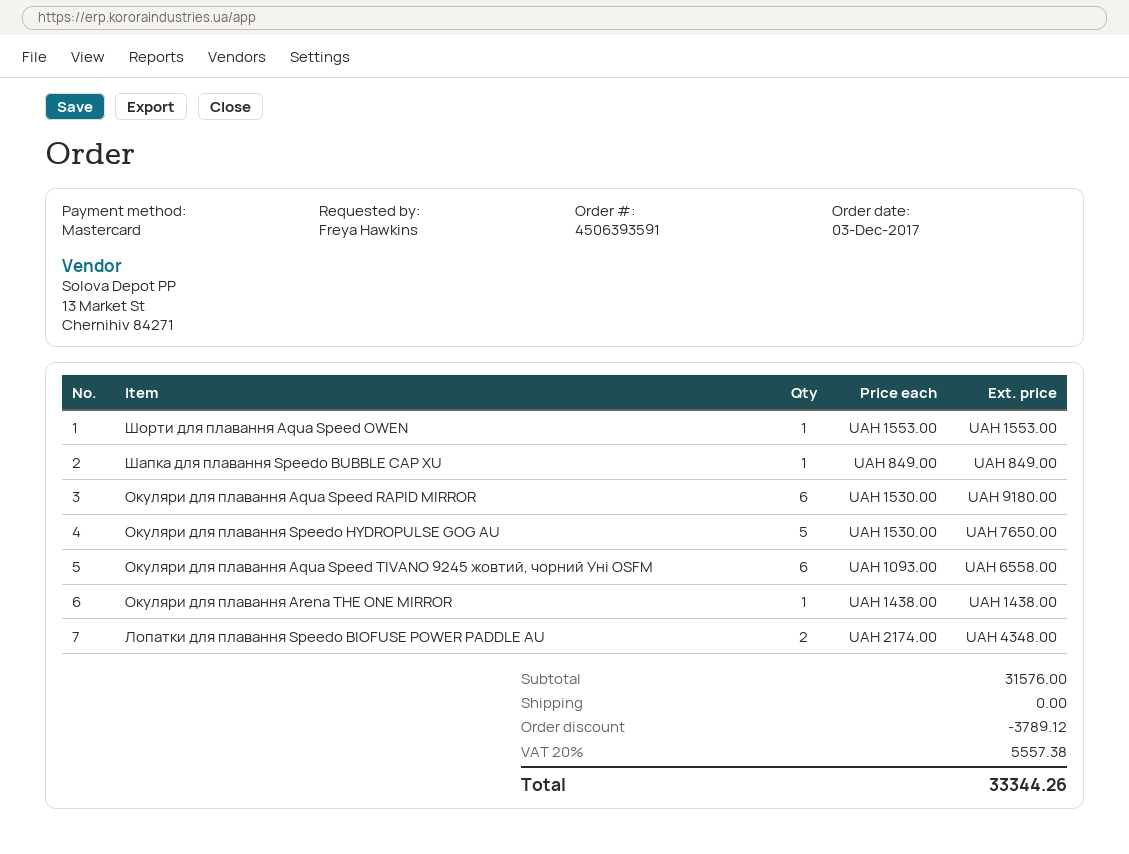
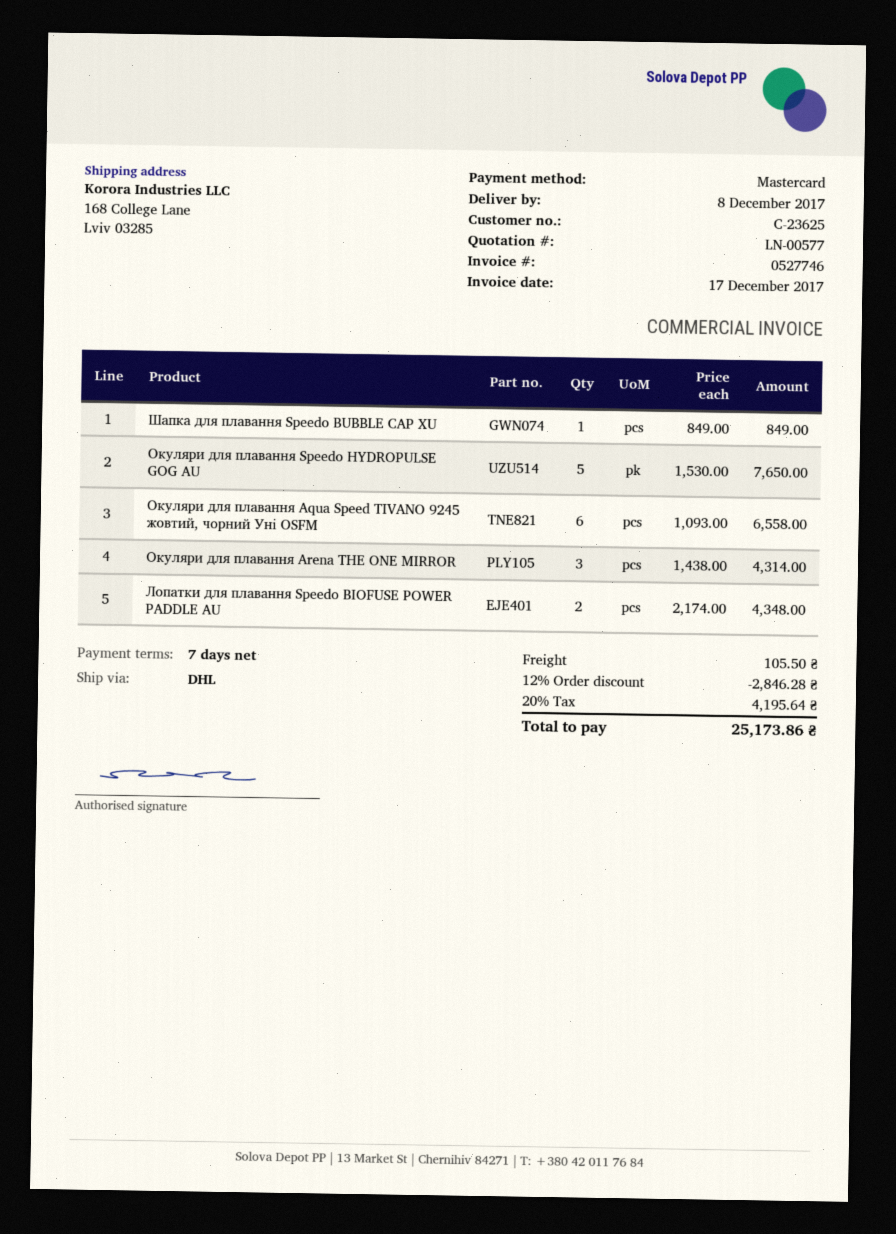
Шорти для плавання Aqua Speed OWEN: 1 x 1553.00 = 1553.00 -> none
Окуляри для плавання Aqua Speed RAPID MIRROR: 6 x 1530.00 = 9180.00 -> none
Окуляри для плавання Arena THE ONE MIRROR: 1 x 1438.00 = 1438.00 -> 3 x 1438.00 = 4314.00
discount: 3789.12 -> 2846.28
shipping: 0.00 -> 105.50
tax: 20% = 5557.38 -> 20% = 4195.64
total: 33344.26 -> 25173.86

